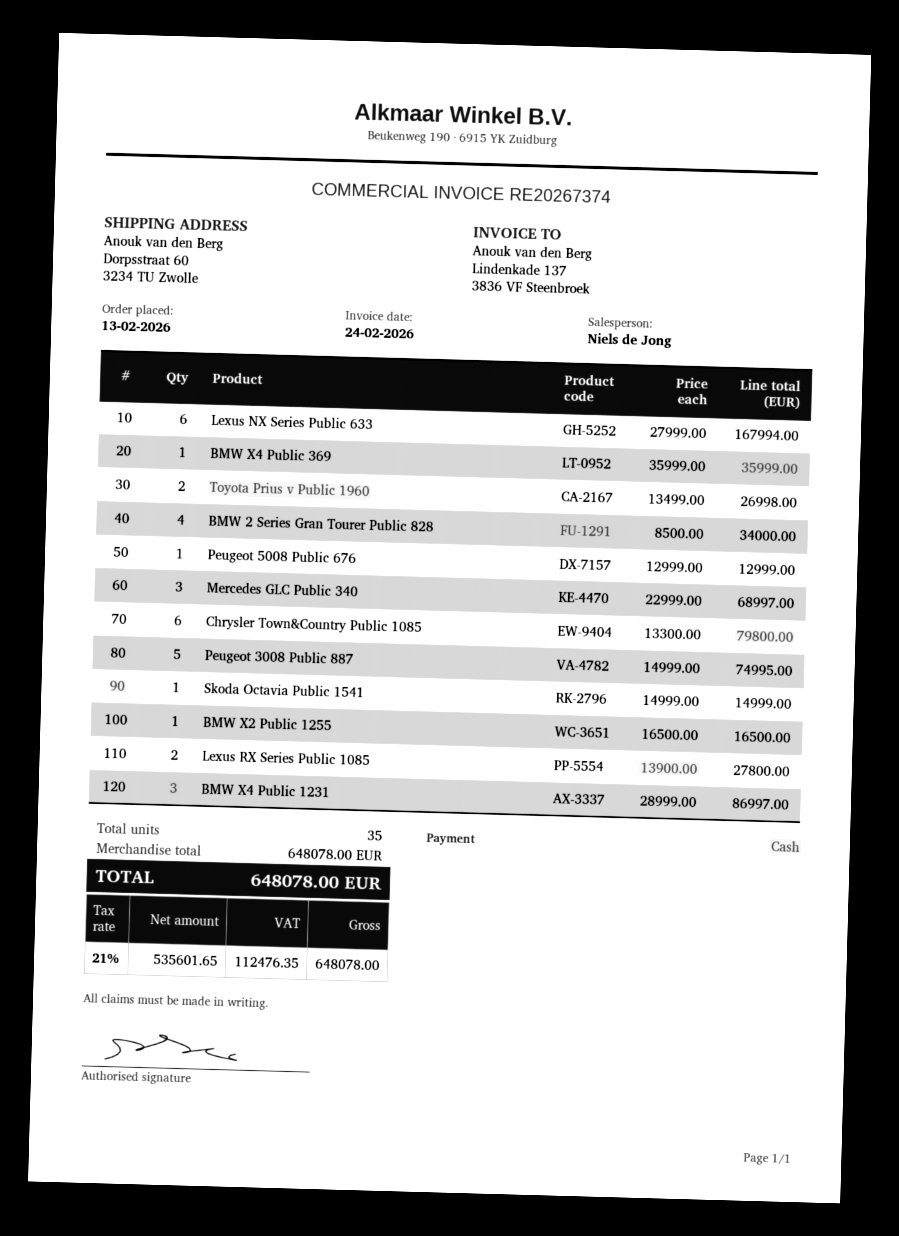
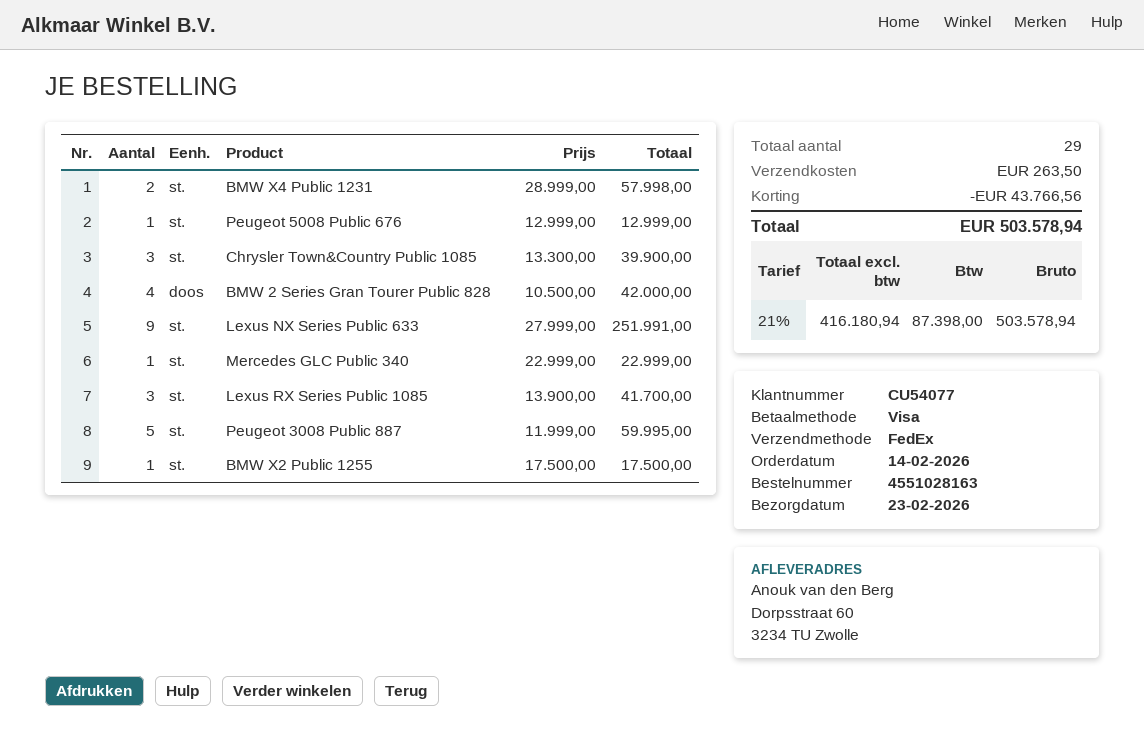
order date: 2026-02-13 -> 2026-02-14
payment method: cash -> Visa
Lexus NX Series Public 633: 6 x 27999.00 = 167994.00 -> 9 x 27999.00 = 251991.00
BMW X4 Public 369: 1 x 35999.00 = 35999.00 -> none
Toyota Prius v Public 1960: 2 x 13499.00 = 26998.00 -> none
BMW 2 Series Gran Tourer Public 828: 4 x 8500.00 = 34000.00 -> 4 x 10500.00 = 42000.00
Mercedes GLC Public 340: 3 x 22999.00 = 68997.00 -> 1 x 22999.00 = 22999.00
Chrysler Town&Country Public 1085: 6 x 13300.00 = 79800.00 -> 3 x 13300.00 = 39900.00
Peugeot 3008 Public 887: 5 x 14999.00 = 74995.00 -> 5 x 11999.00 = 59995.00
Skoda Octavia Public 1541: 1 x 14999.00 = 14999.00 -> none
BMW X2 Public 1255: 1 x 16500.00 = 16500.00 -> 1 x 17500.00 = 17500.00
Lexus RX Series Public 1085: 2 x 13900.00 = 27800.00 -> 3 x 13900.00 = 41700.00
BMW X4 Public 1231: 3 x 28999.00 = 86997.00 -> 2 x 28999.00 = 57998.00
total quantity: 35 -> 29
discount: none -> 43766.56
shipping: none -> 263.50
net: 535601.65 -> 416180.94
tax: 21% = 112476.35 -> 21% = 87398.00
total: 648078.00 -> 503578.94

